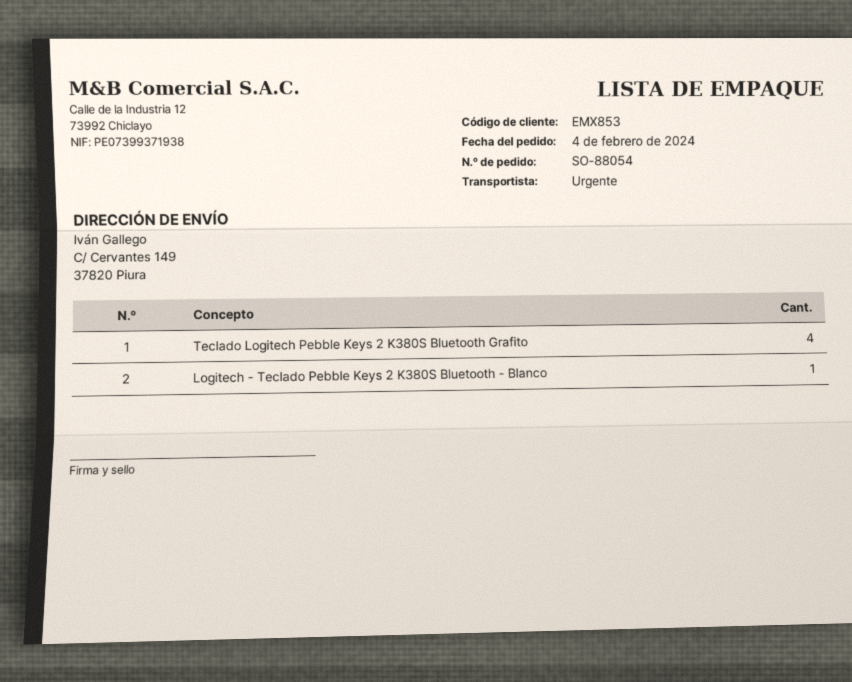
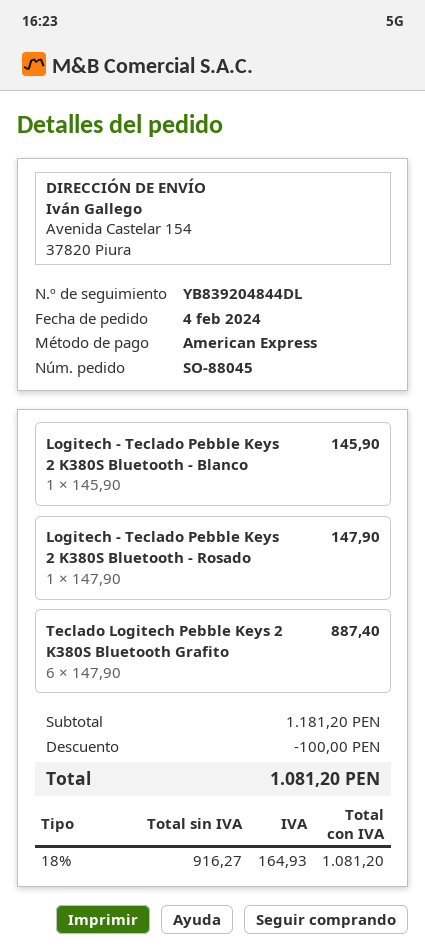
order number: SO-88054 -> SO-88045
ship to: C/ Cervantes 149, 37820 Piura -> Avenida Castelar 154, 37820 Piura
Teclado Logitech Pebble Keys 2 K380S Bluetooth Grafito: 4 -> 6
Logitech - Teclado Pebble Keys 2 K380S Bluetooth - Rosado: none -> 1

